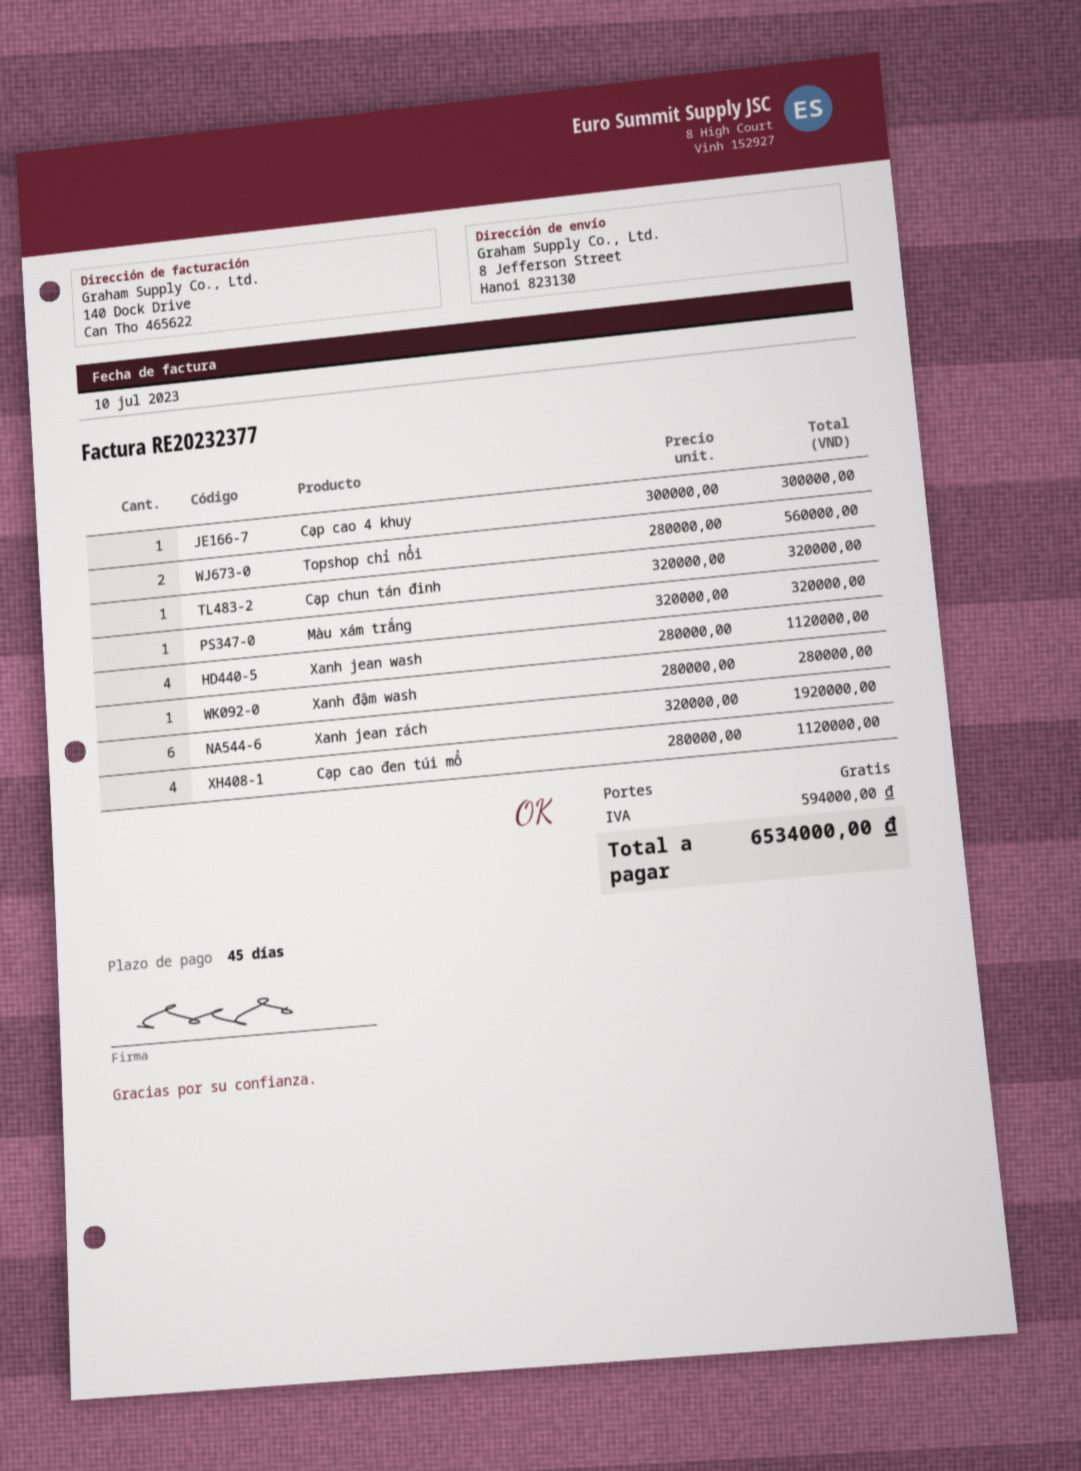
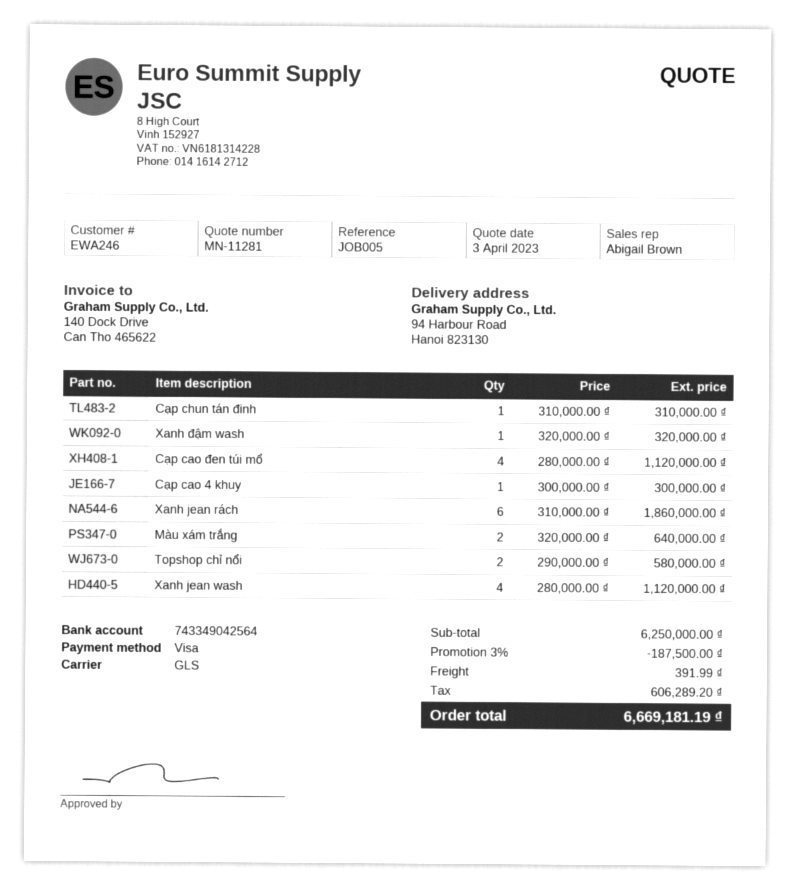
ship to: 8 Jefferson Street, Hanoi 823130 -> 94 Harbour Road, Hanoi 823130
Topshop chỉ nổi: 2 x 280000.00 = 560000.00 -> 2 x 290000.00 = 580000.00
Cạp chun tán đinh: 1 x 320000.00 = 320000.00 -> 1 x 310000.00 = 310000.00
Màu xám trắng: 1 x 320000.00 = 320000.00 -> 2 x 320000.00 = 640000.00
Xanh đậm wash: 1 x 280000.00 = 280000.00 -> 1 x 320000.00 = 320000.00
Xanh jean rách: 6 x 320000.00 = 1920000.00 -> 6 x 310000.00 = 1860000.00
discount: none -> 3% = 187500.00
shipping: 0.00 -> 391.99
tax: 594000.00 -> 606289.20
total: 6534000.00 -> 6669181.19

